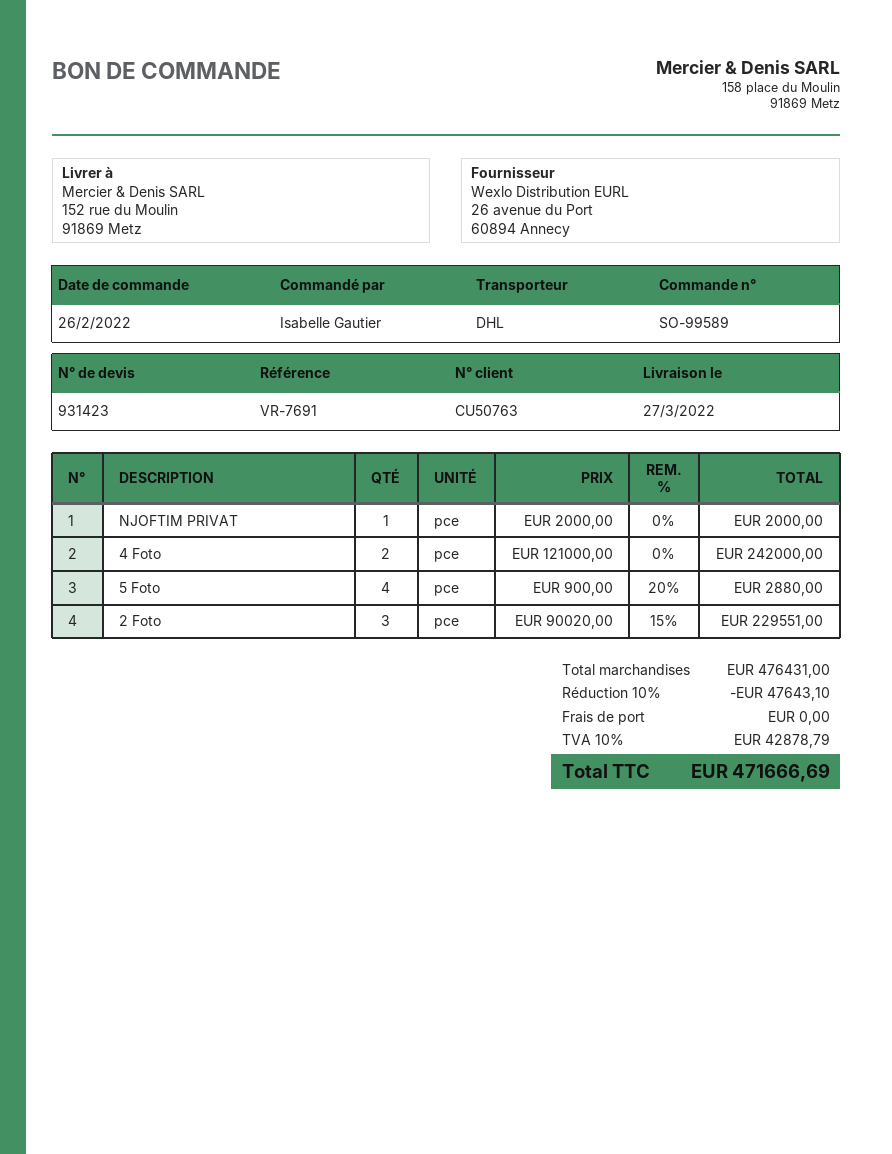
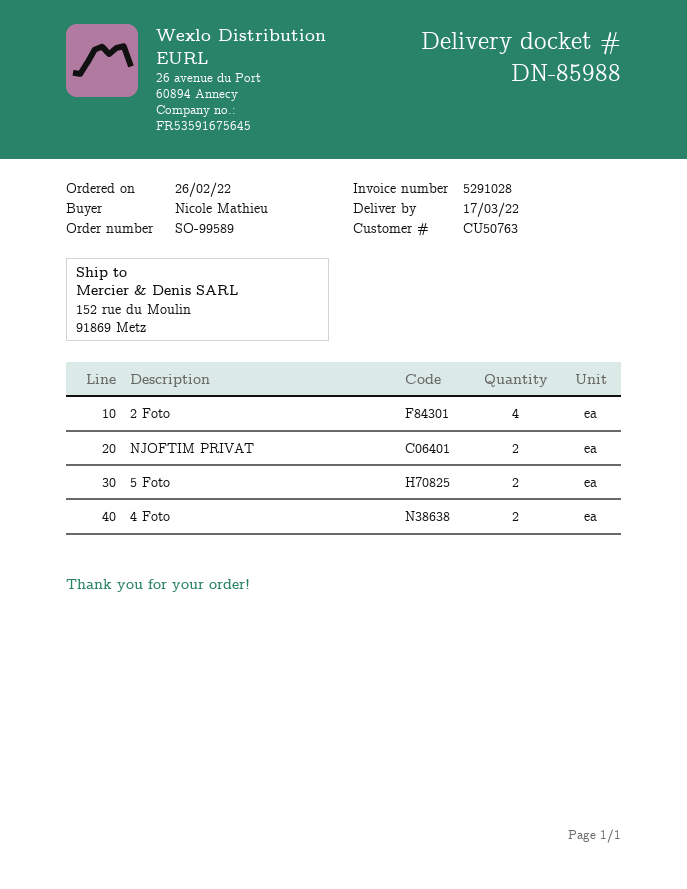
delivery date: 2022-03-27 -> 2022-03-17
ordered by: Isabelle Gautier -> Nicole Mathieu
NJOFTIM PRIVAT: 1 -> 2
5 Foto: 4 -> 2
2 Foto: 3 -> 4

